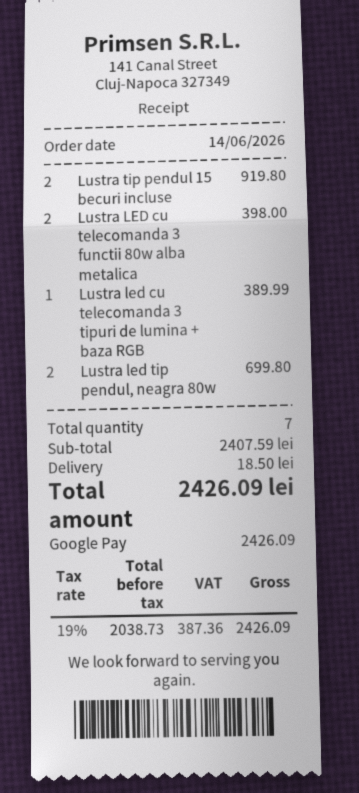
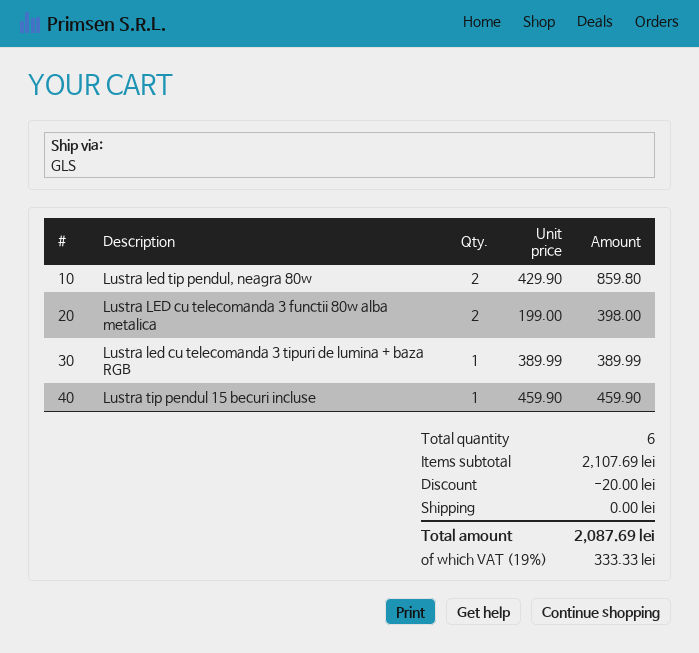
Lustra tip pendul 15 becuri incluse: 2 for 919.80 -> 1 for 459.90
Lustra led tip pendul, neagra 80w: 2 for 699.80 -> 2 for 859.80
total quantity: 7 -> 6
subtotal: 2407.59 -> 2107.69
discount: none -> 20.00
shipping: 18.50 -> 0.00
tax: 19% = 387.36 -> 19% = 333.33
total: 2426.09 -> 2087.69

